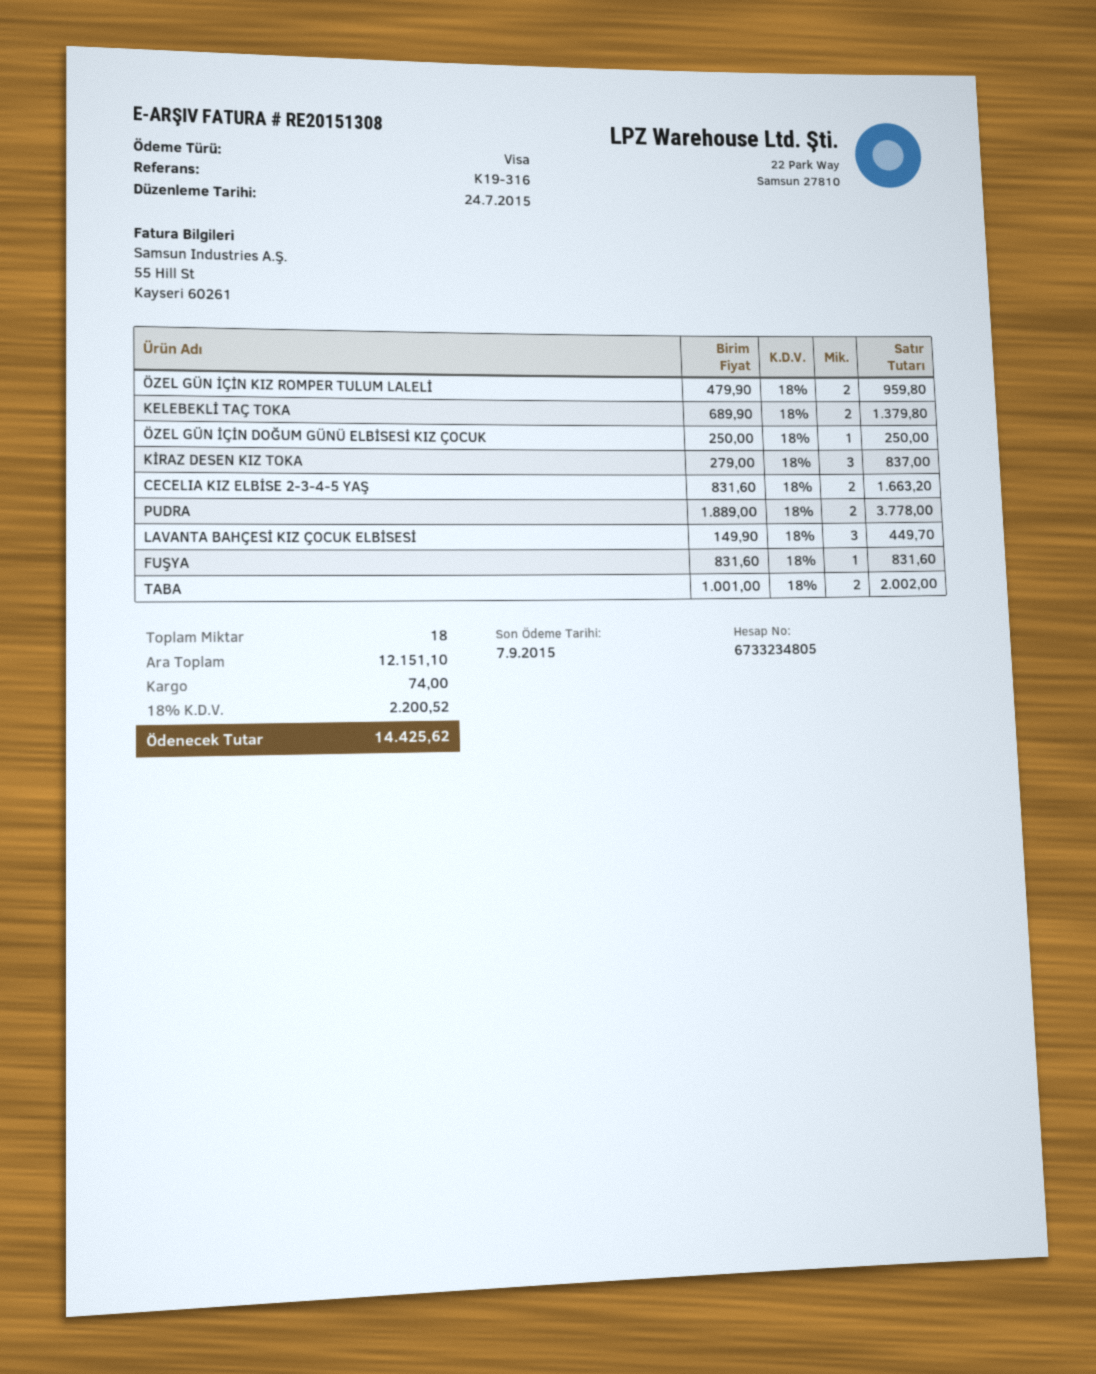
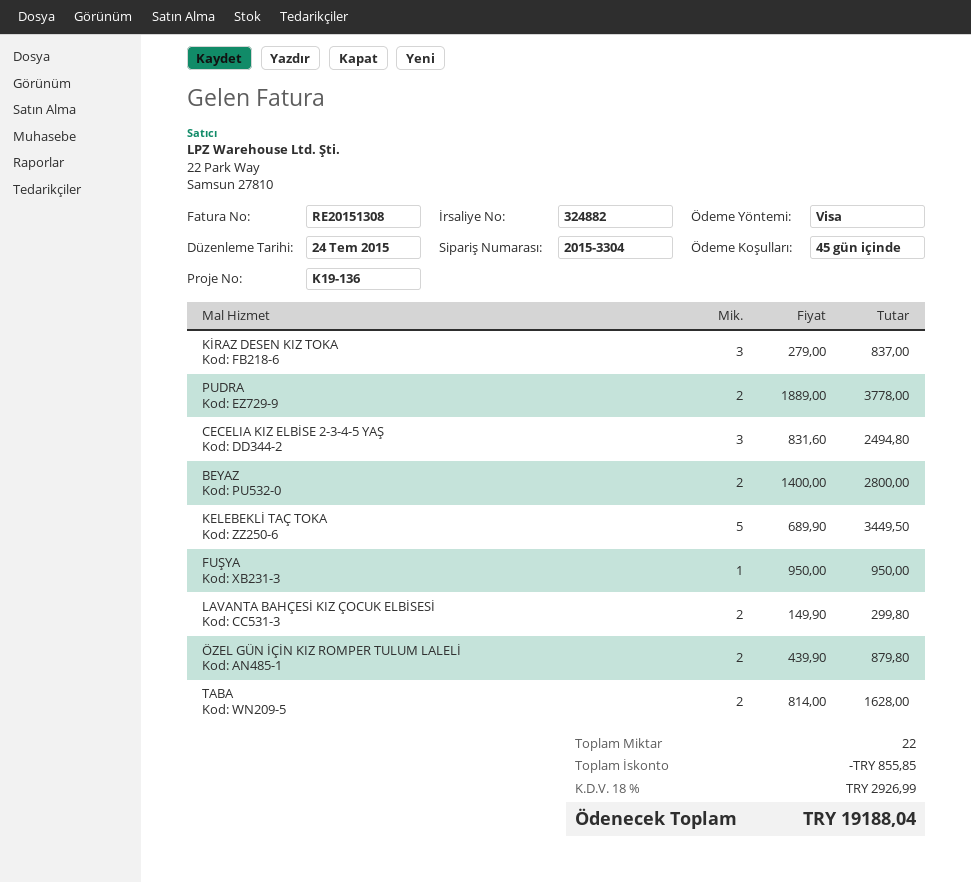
reference: K19-316 -> K19-136
ÖZEL GÜN İÇİN KIZ ROMPER TULUM LALELİ: 2 x 479.90 = 959.80 -> 2 x 439.90 = 879.80
KELEBEKLİ TAÇ TOKA: 2 x 689.90 = 1379.80 -> 5 x 689.90 = 3449.50
ÖZEL GÜN İÇİN DOĞUM GÜNÜ ELBİSESİ KIZ ÇOCUK: 1 x 250.00 = 250.00 -> none
CECELIA KIZ ELBİSE 2-3-4-5 YAŞ: 2 x 831.60 = 1663.20 -> 3 x 831.60 = 2494.80
LAVANTA BAHÇESİ KIZ ÇOCUK ELBİSESİ: 3 x 149.90 = 449.70 -> 2 x 149.90 = 299.80
FUŞYA: 1 x 831.60 = 831.60 -> 1 x 950.00 = 950.00
TABA: 2 x 1001.00 = 2002.00 -> 2 x 814.00 = 1628.00
BEYAZ: none -> 2 x 1400.00 = 2800.00
total quantity: 18 -> 22
discount: none -> 855.85
shipping: 74.00 -> none
tax: 18% = 2200.52 -> 18% = 2926.99
total: 14425.62 -> 19188.04

